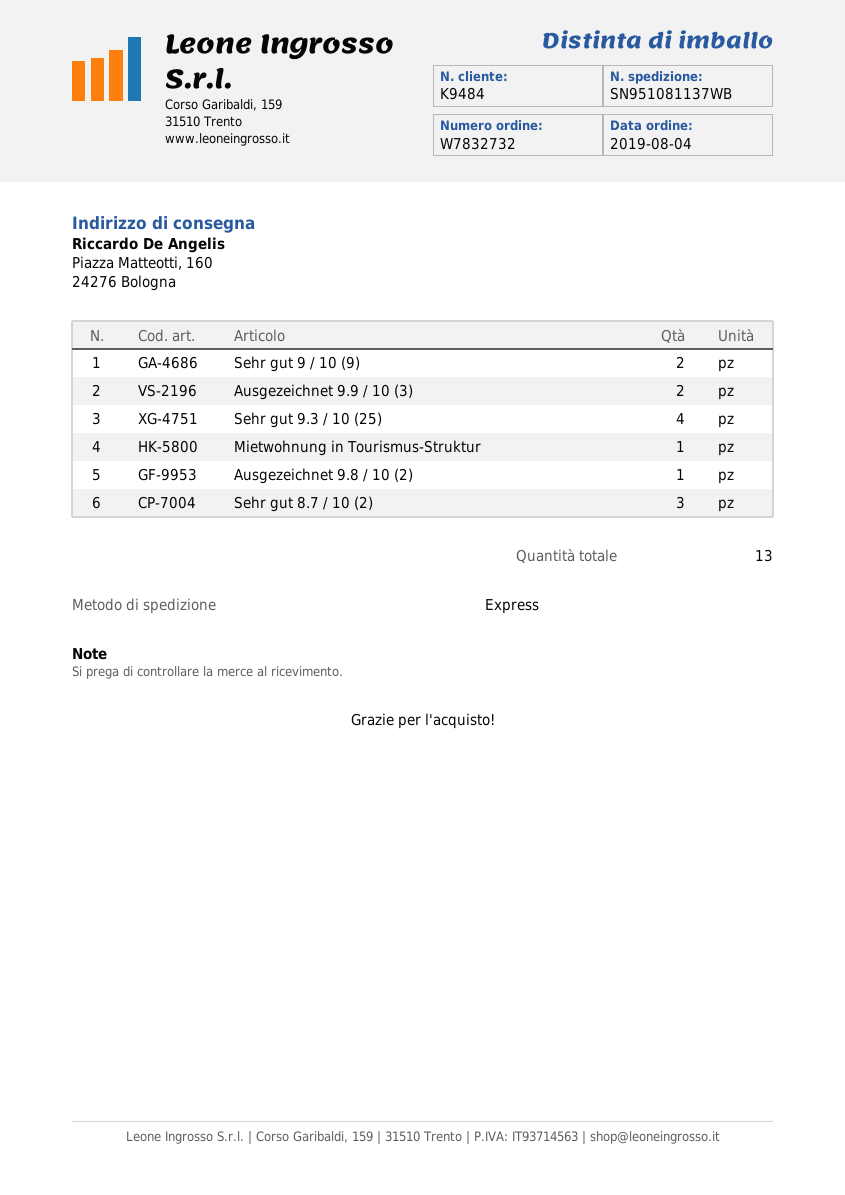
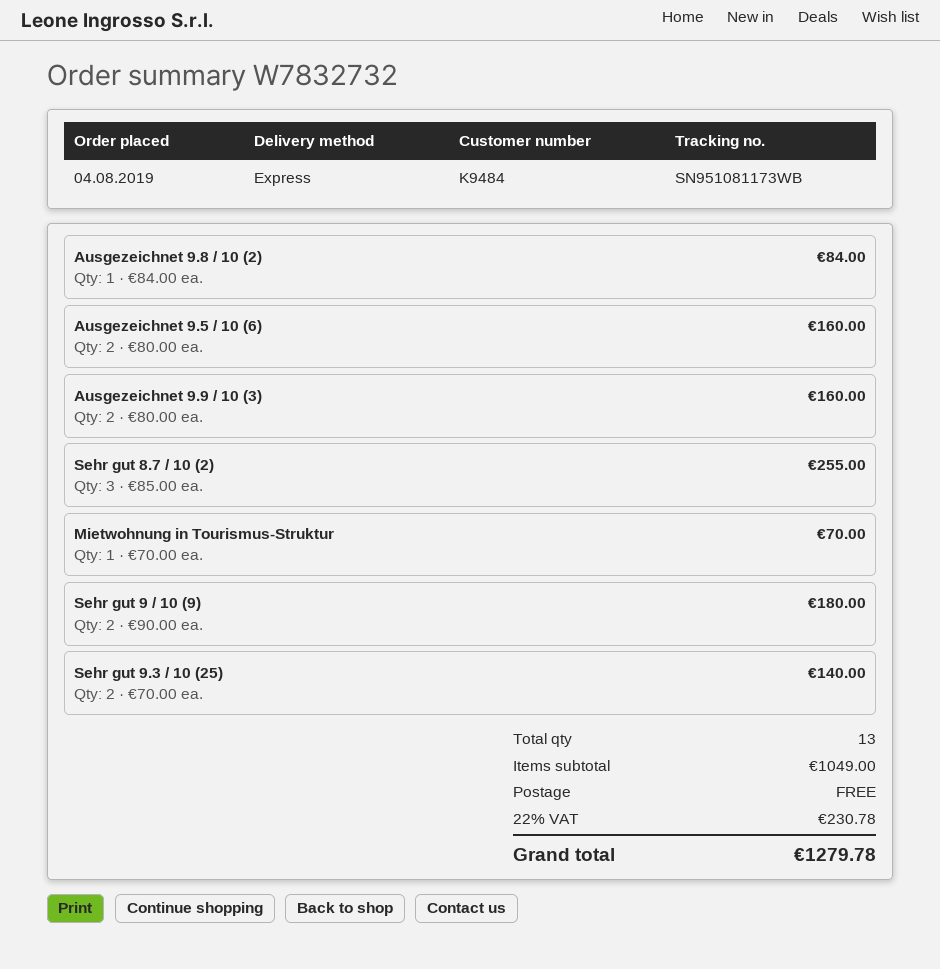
tracking number: SN951081137WB -> SN951081173WB
Sehr gut 9.3 / 10 (25): 4 -> 2
Ausgezeichnet 9.5 / 10 (6): none -> 2

